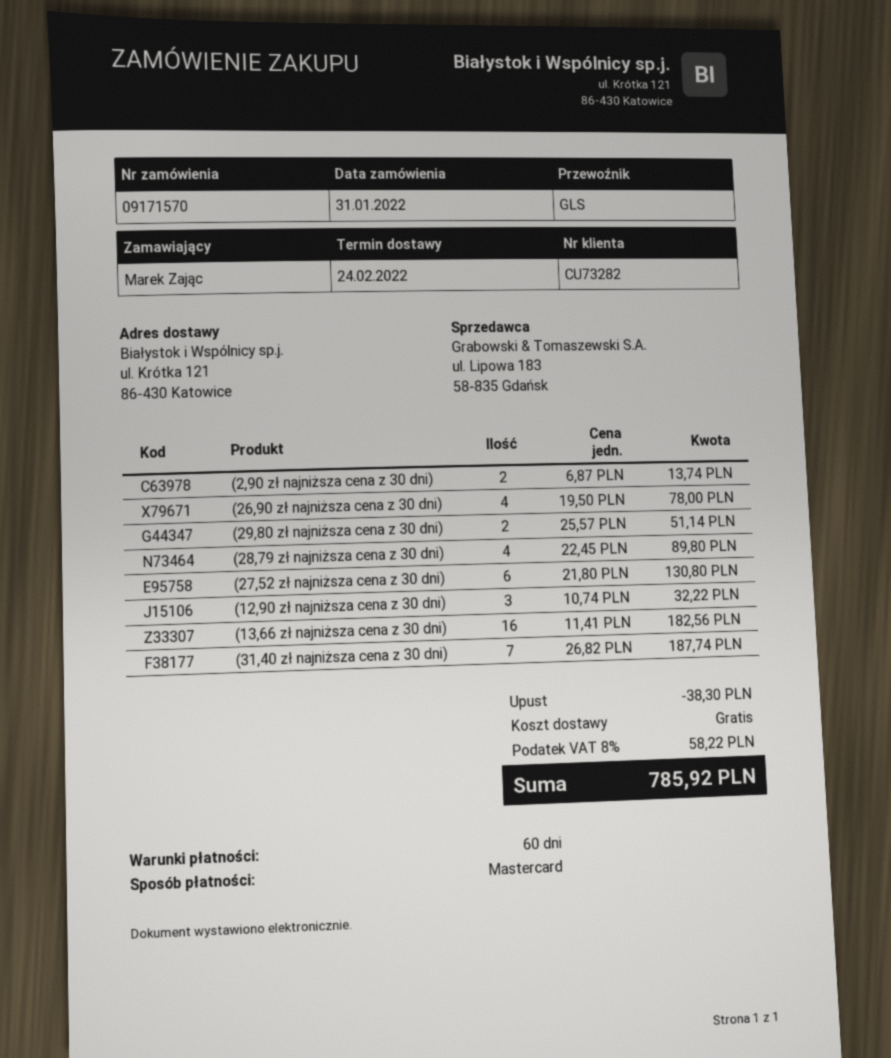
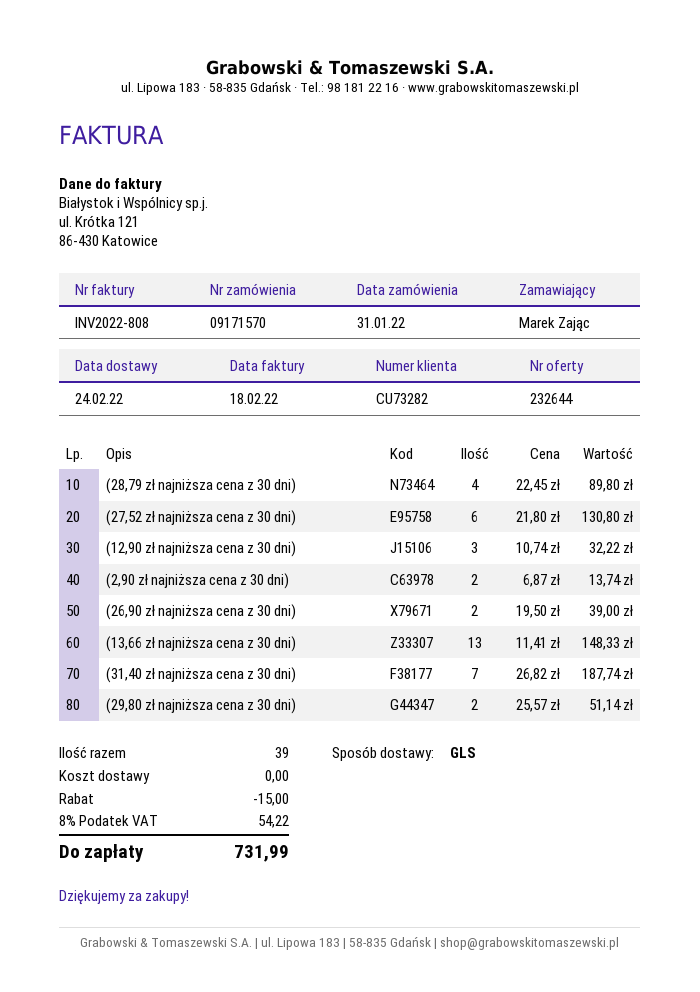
(26,90 zł najniższa cena z 30 dni): 4 x 19.50 = 78.00 -> 2 x 19.50 = 39.00
(13,66 zł najniższa cena z 30 dni): 16 x 11.41 = 182.56 -> 13 x 11.41 = 148.33
discount: 38.30 -> 15.00
tax: 8% = 58.22 -> 8% = 54.22
total: 785.92 -> 731.99

